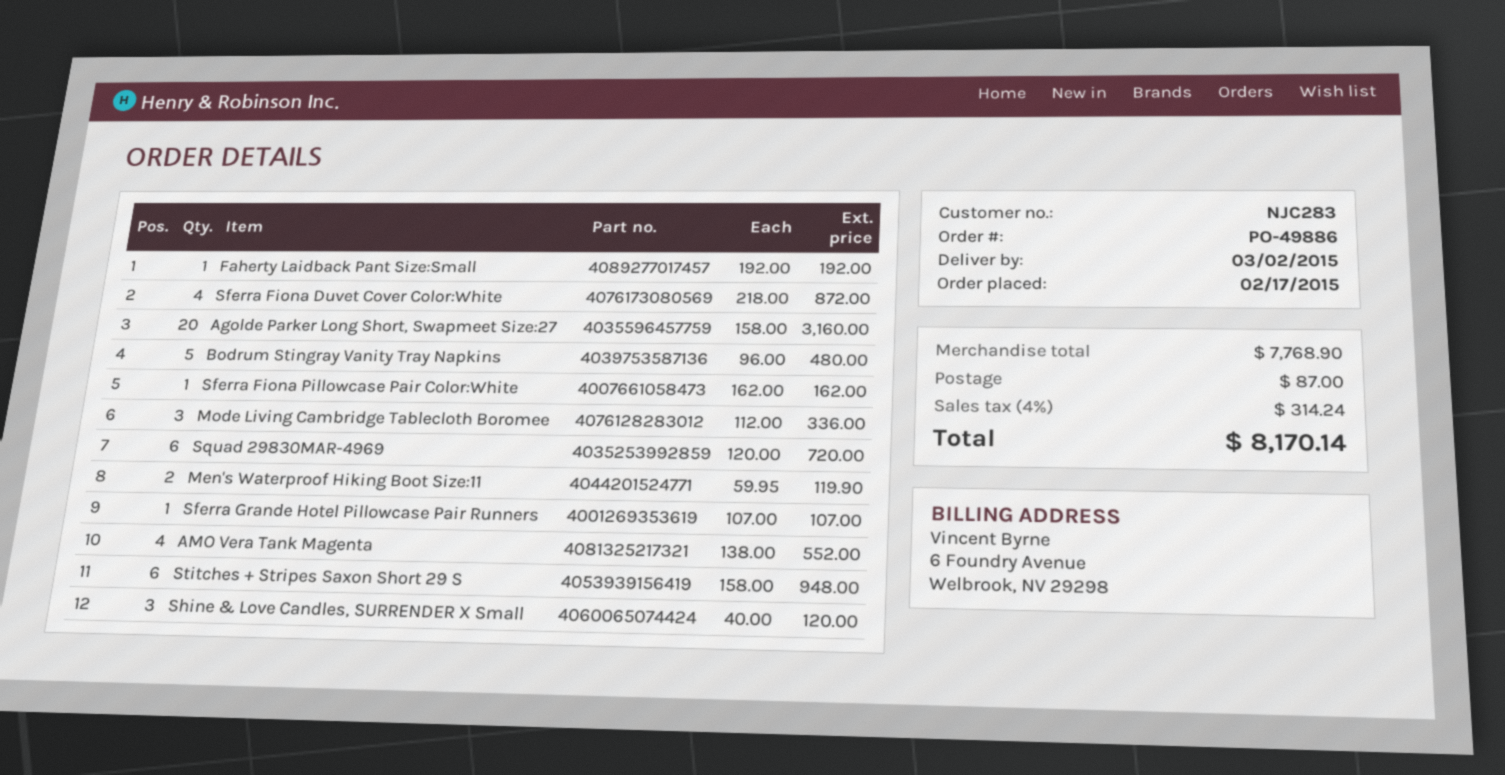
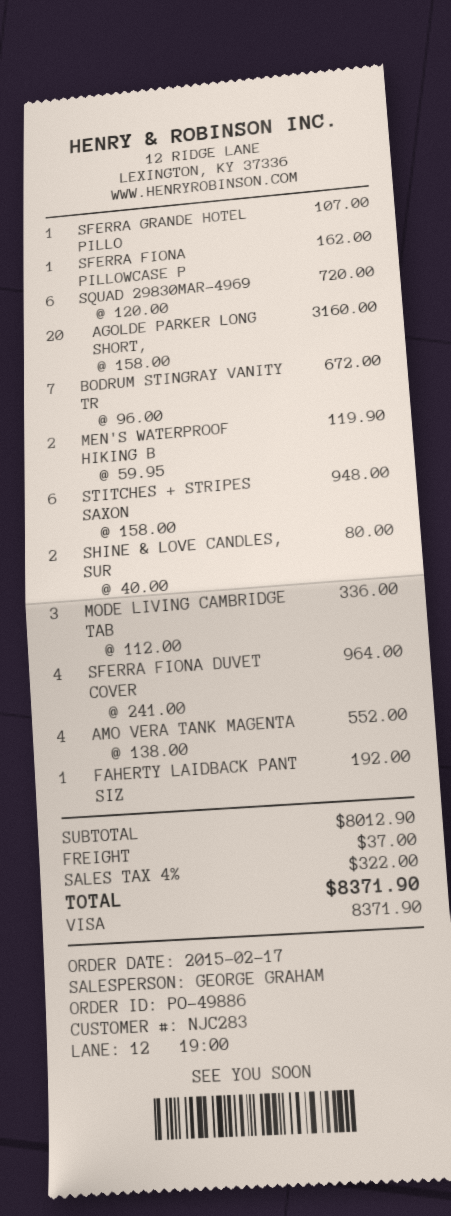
Sferra Fiona Duvet Cover Color:White: 4 x 218.00 = 872.00 -> 4 x 241.00 = 964.00
Bodrum Stingray Vanity Tray Napkins: 5 x 96.00 = 480.00 -> 7 x 96.00 = 672.00
Shine & Love Candles, SURRENDER X Small: 3 x 40.00 = 120.00 -> 2 x 40.00 = 80.00
subtotal: 7768.90 -> 8012.90
shipping: 87.00 -> 37.00
tax: 4% = 314.24 -> 4% = 322.00
total: 8170.14 -> 8371.90

